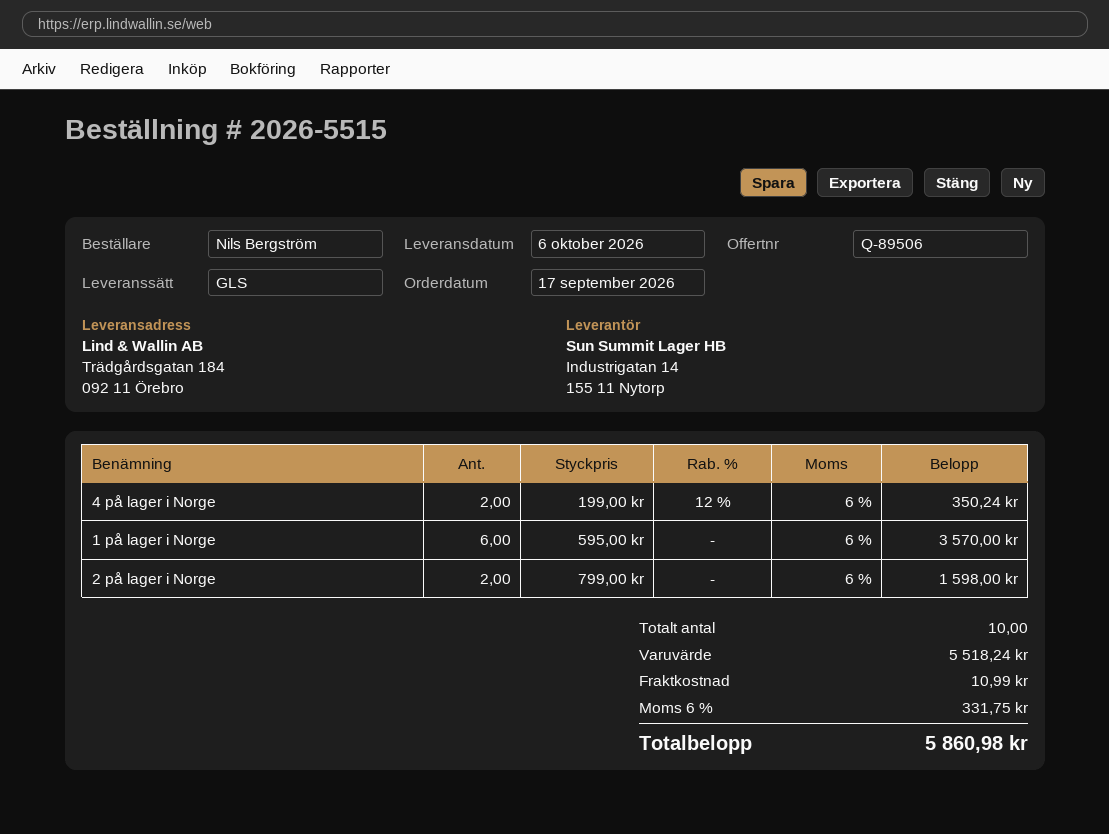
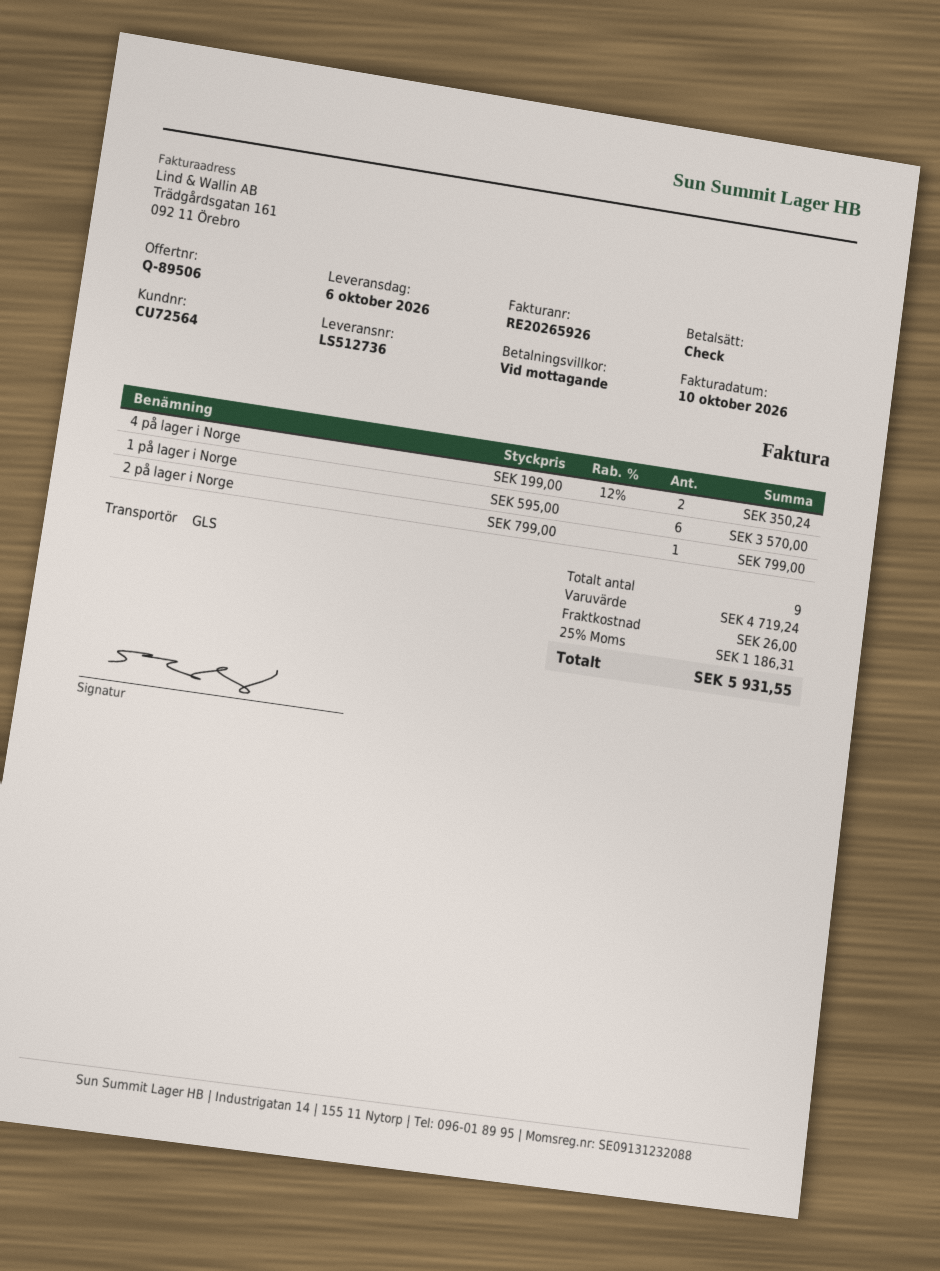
2 på lager i Norge: 2 x 799.00 = 1598.00 -> 1 x 799.00 = 799.00
total quantity: 10 -> 9
subtotal: 5518.24 -> 4719.24
shipping: 10.99 -> 26.00
tax: 6% = 331.75 -> 25% = 1186.31
total: 5860.98 -> 5931.55

